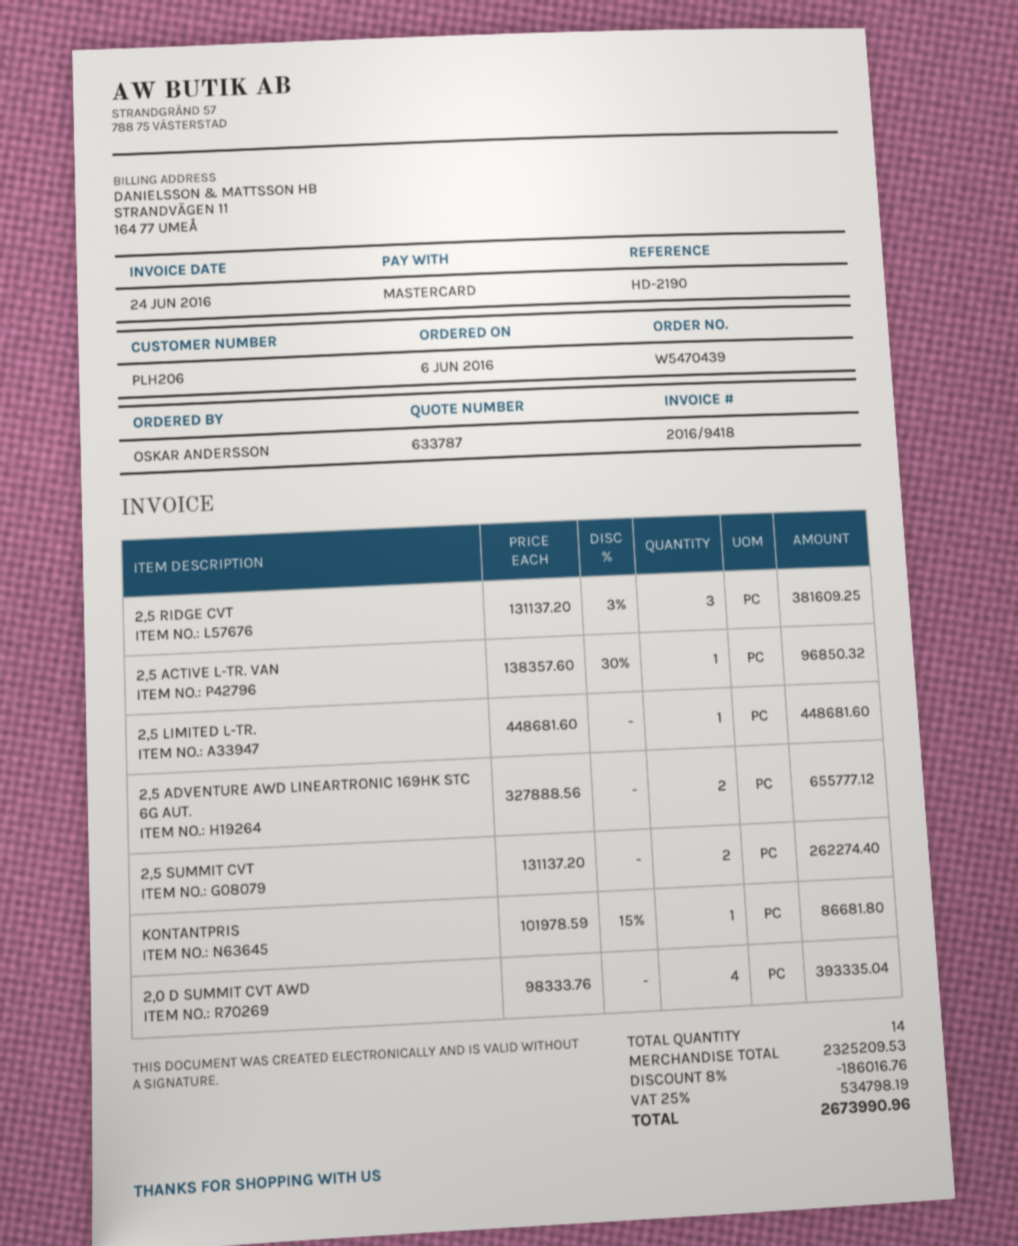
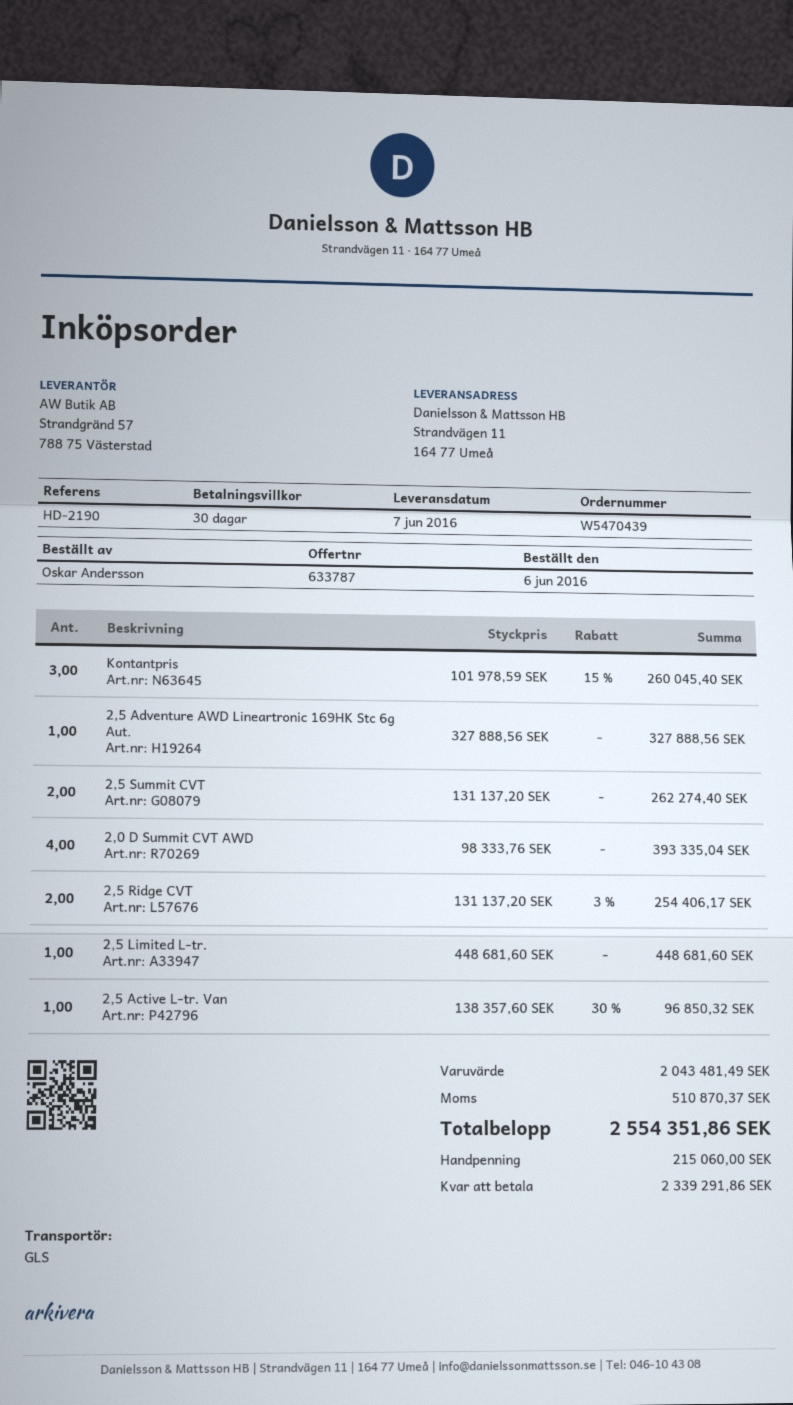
2,5 RIDGE CVT: 3 x 131137.20 - 3% = 381609.25 -> 2 x 131137.20 - 3% = 254406.17
2,5 ADVENTURE AWD LINEARTRONIC 169HK STC 6G AUT.: 2 x 327888.56 = 655777.12 -> 1 x 327888.56 = 327888.56
KONTANTPRIS: 1 x 101978.59 - 15% = 86681.80 -> 3 x 101978.59 - 15% = 260045.40
subtotal: 2325209.53 -> 2043481.49
discount: 8% = 186016.76 -> none
tax: 534798.19 -> 510870.37
total: 2673990.96 -> 2554351.86

